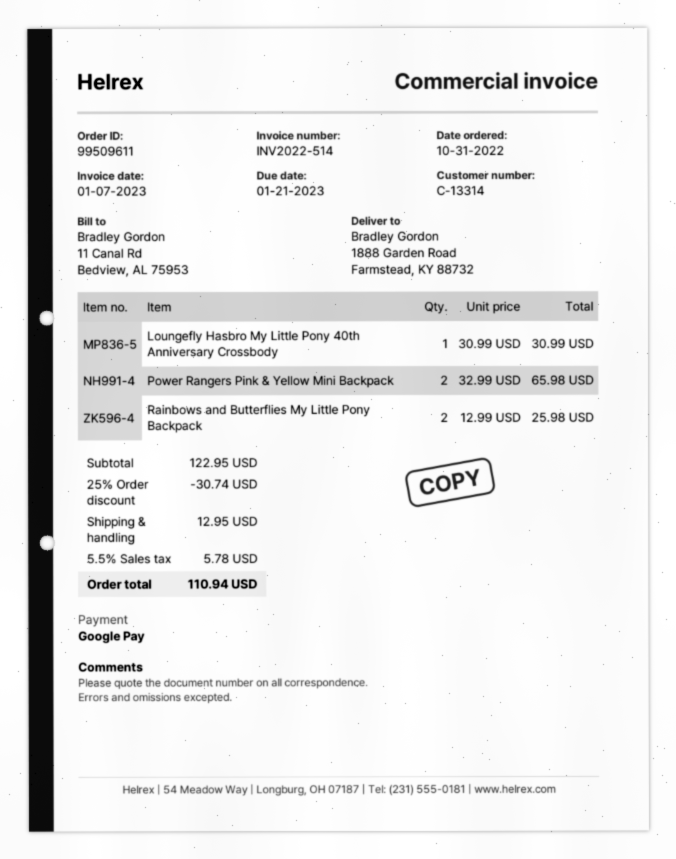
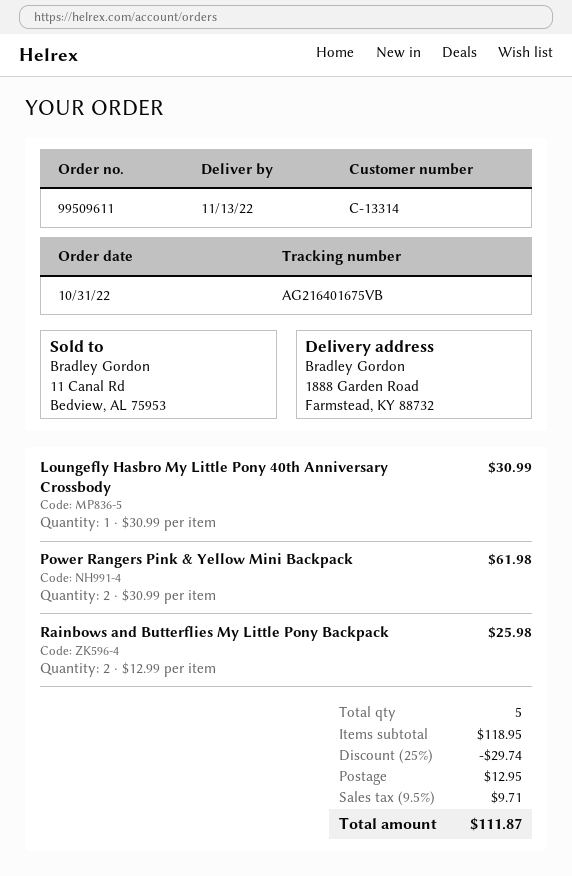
Power Rangers Pink & Yellow Mini Backpack: 2 x 32.99 = 65.98 -> 2 x 30.99 = 61.98
subtotal: 122.95 -> 118.95
discount: 25% = 30.74 -> 25% = 29.74
tax: 5.5% = 5.78 -> 9.5% = 9.71
total: 110.94 -> 111.87

